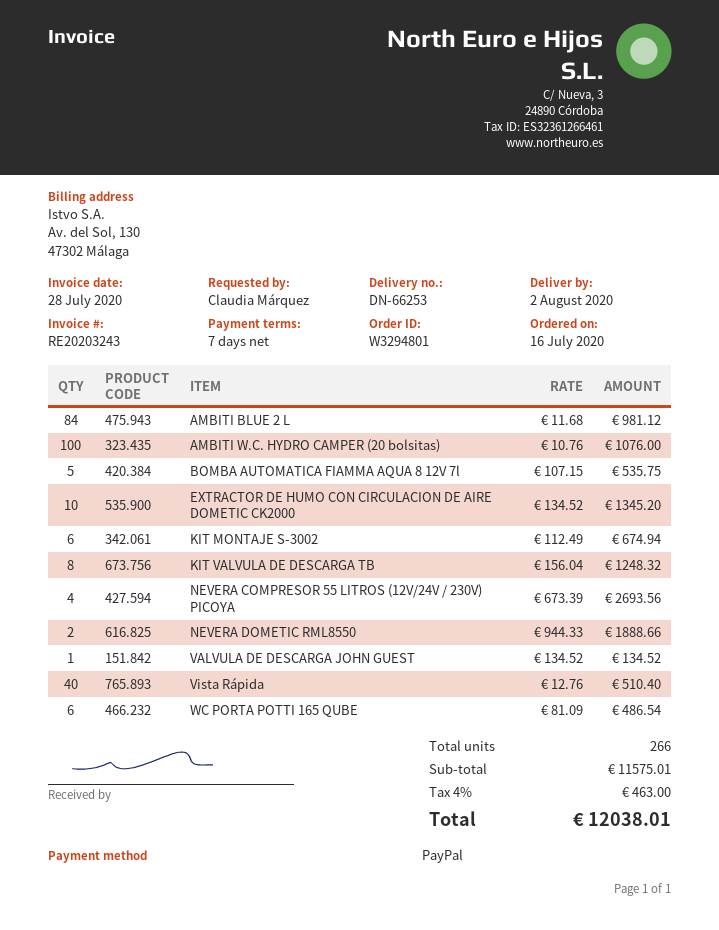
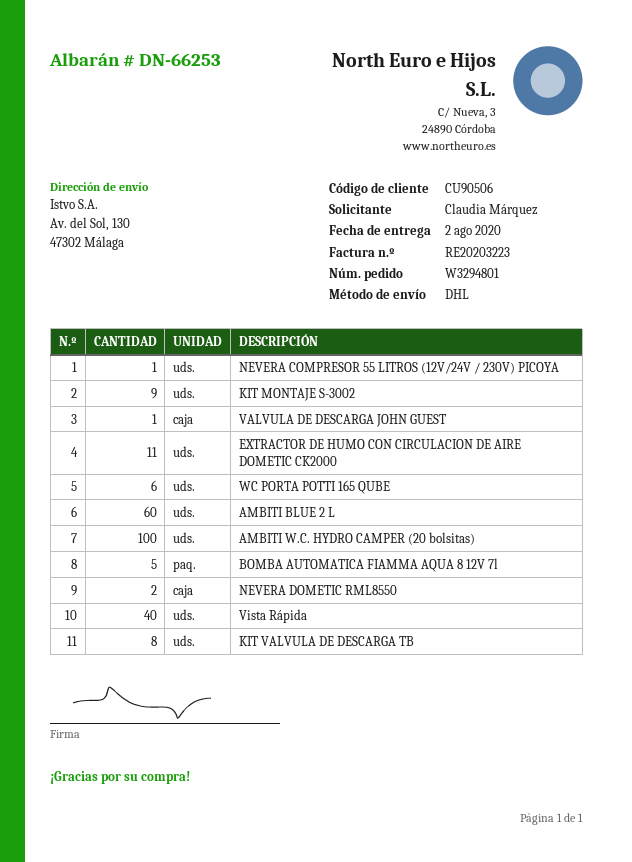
invoice number: RE20203243 -> RE20203223
AMBITI BLUE 2 L: 84 -> 60
EXTRACTOR DE HUMO CON CIRCULACION DE AIRE DOMETIC CK2000: 10 -> 11
KIT MONTAJE S-3002: 6 -> 9
NEVERA COMPRESOR 55 LITROS (12V/24V / 230V) PICOYA: 4 -> 1

